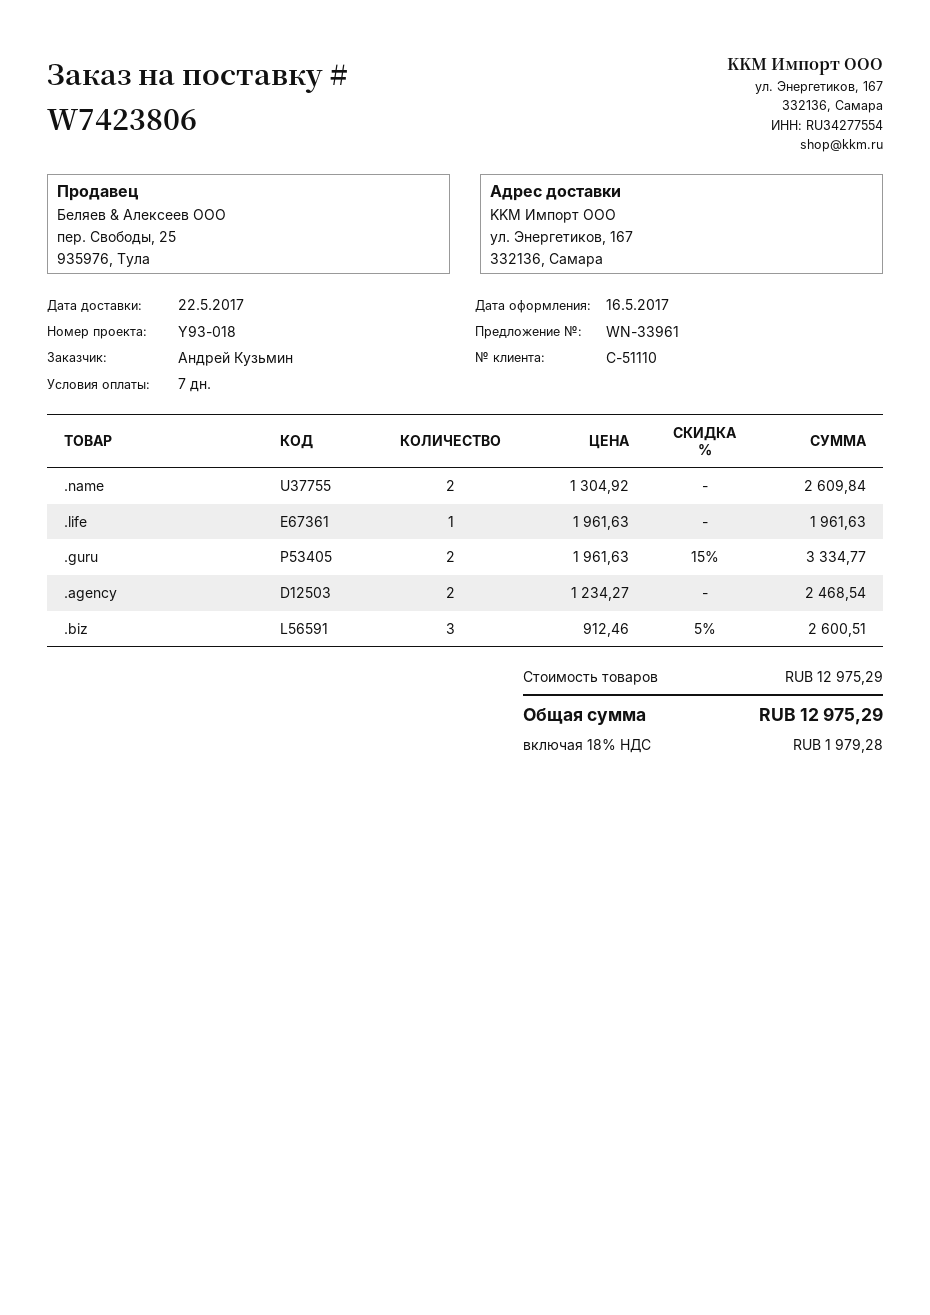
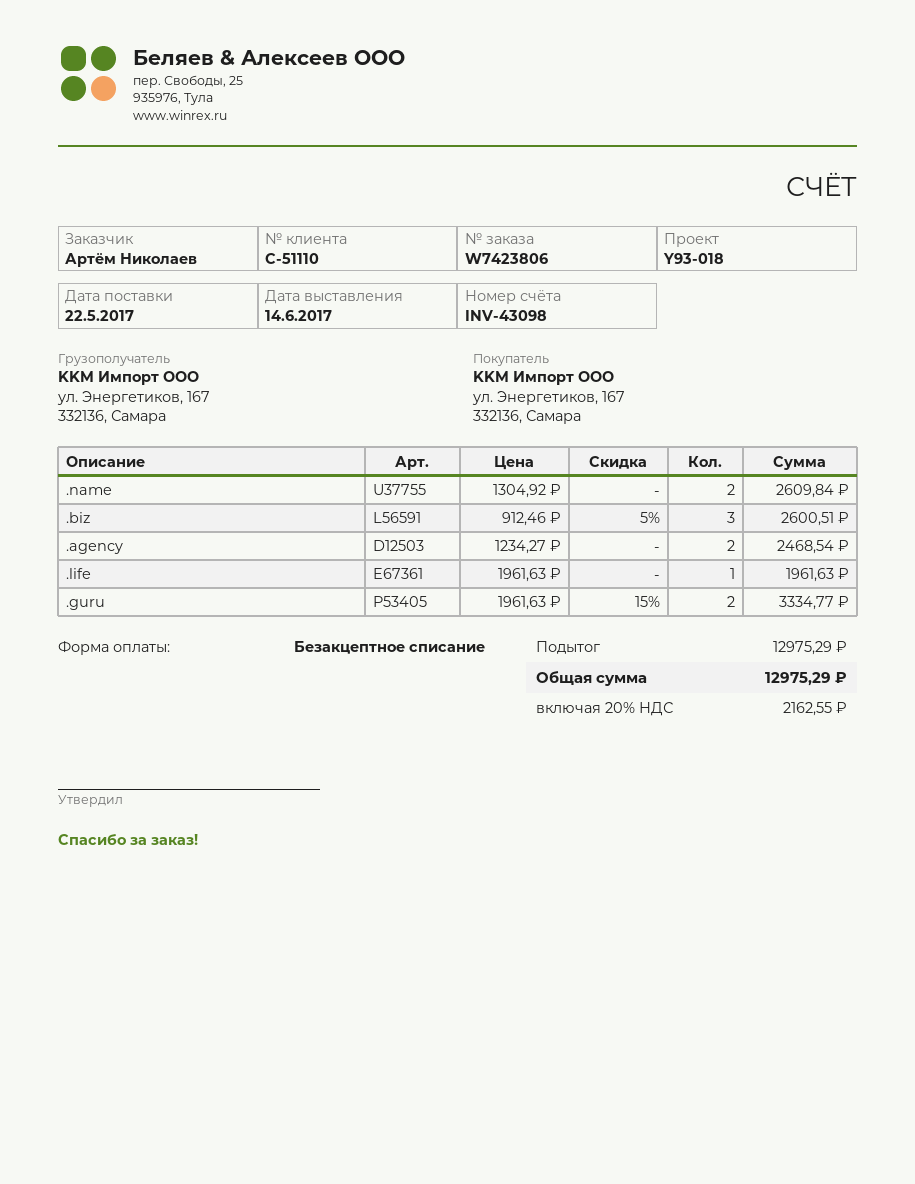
ordered by: Андрей Кузьмин -> Артём Николаев
tax: 18% = 1979.28 -> 20% = 2162.55

